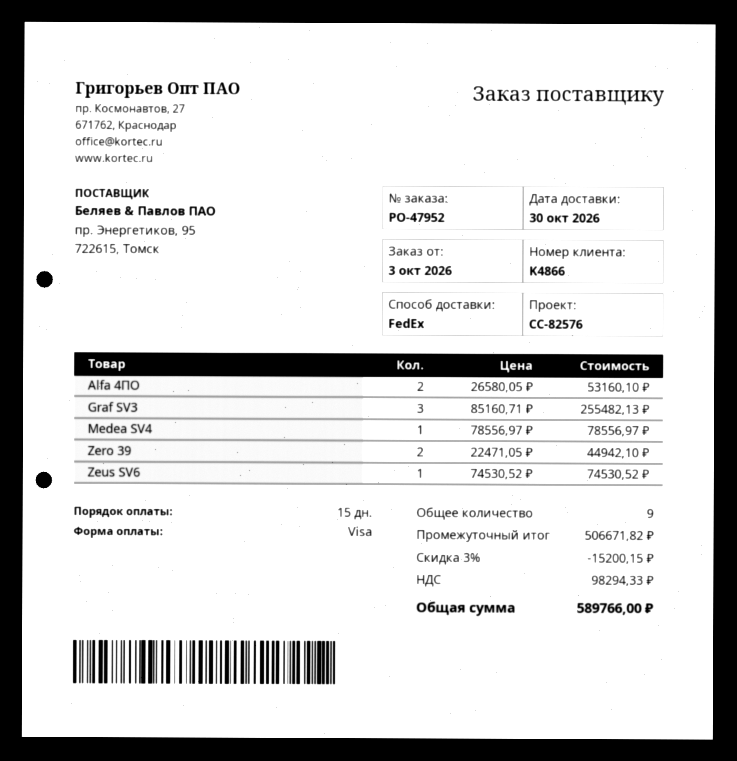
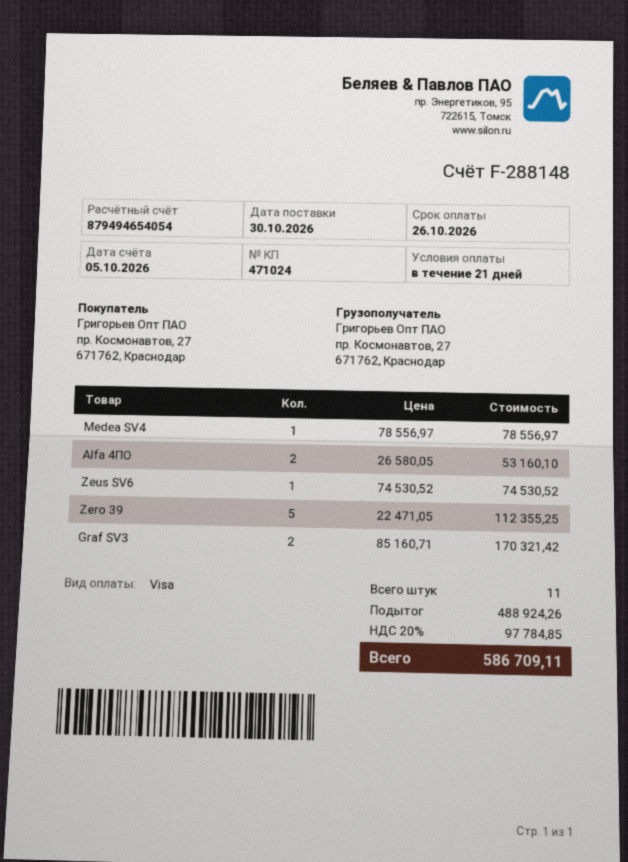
payment terms: 15 days -> 21 days
Graf SV3: 3 x 85160.71 = 255482.13 -> 2 x 85160.71 = 170321.42
Zero 39: 2 x 22471.05 = 44942.10 -> 5 x 22471.05 = 112355.25
total quantity: 9 -> 11
subtotal: 506671.82 -> 488924.26
discount: 3% = 15200.15 -> none
tax: 98294.33 -> 97784.85
total: 589766.00 -> 586709.11

